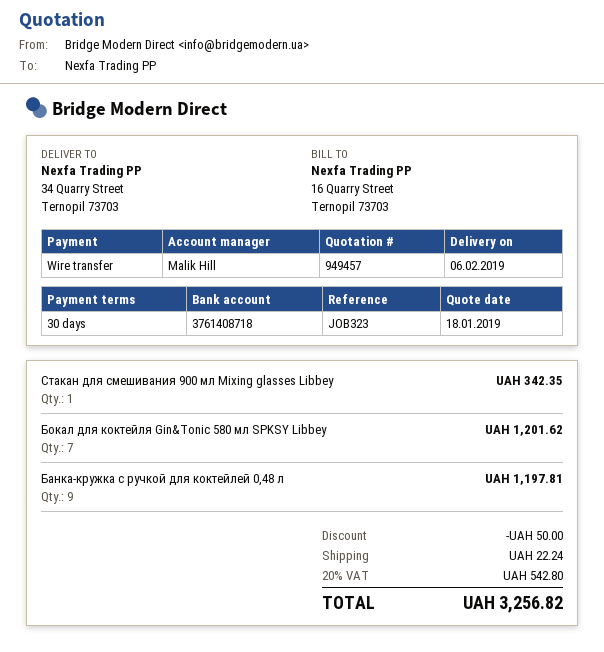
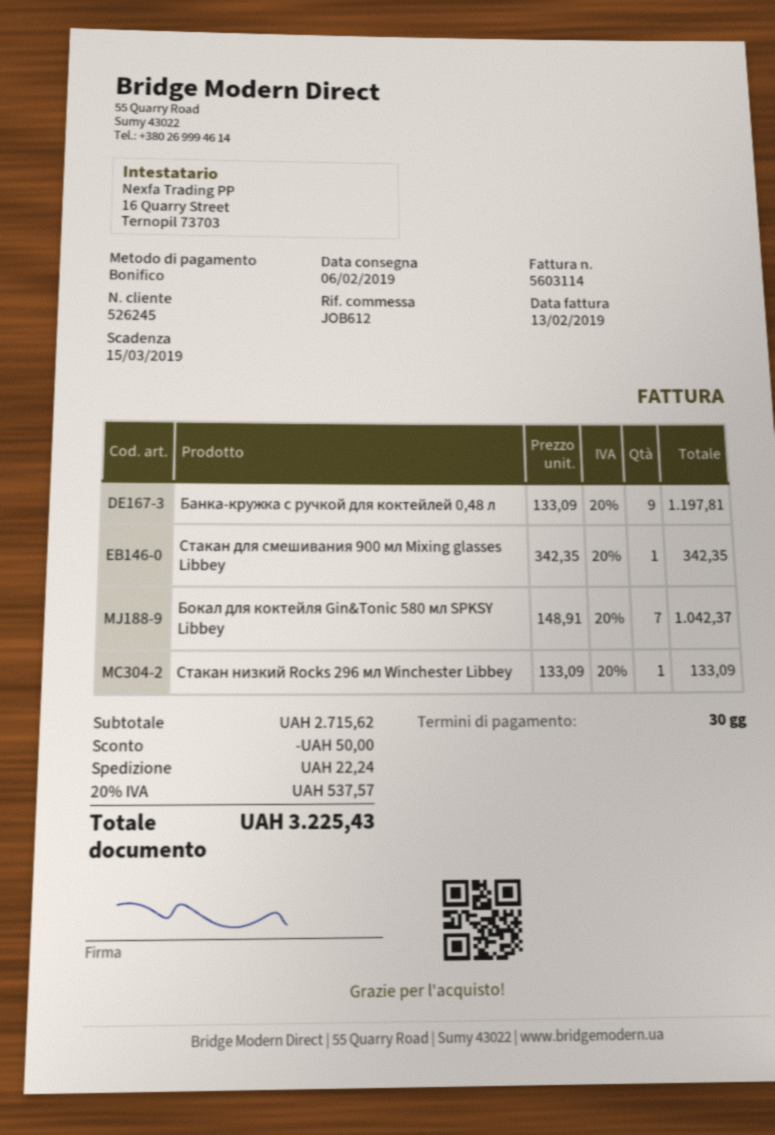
reference: JOB323 -> JOB612
Бокал для коктейля Gin&Tonic 580 мл SPKSY Libbey: 7 for 1201.62 -> 7 for 1042.37
Стакан низкий Rocks 296 мл Winchester Libbey: none -> 1 for 133.09
tax: 20% = 542.80 -> 20% = 537.57
total: 3256.82 -> 3225.43

